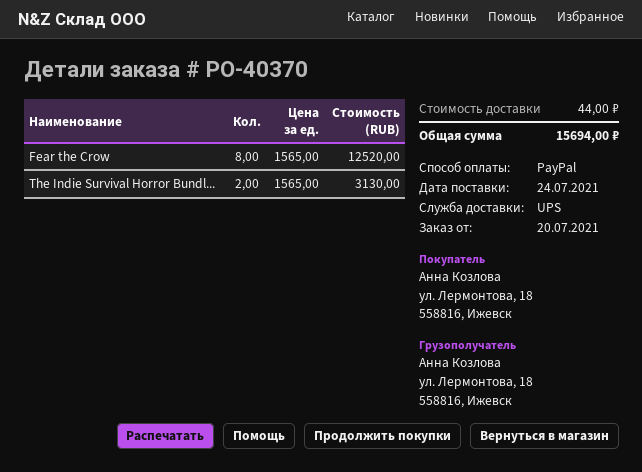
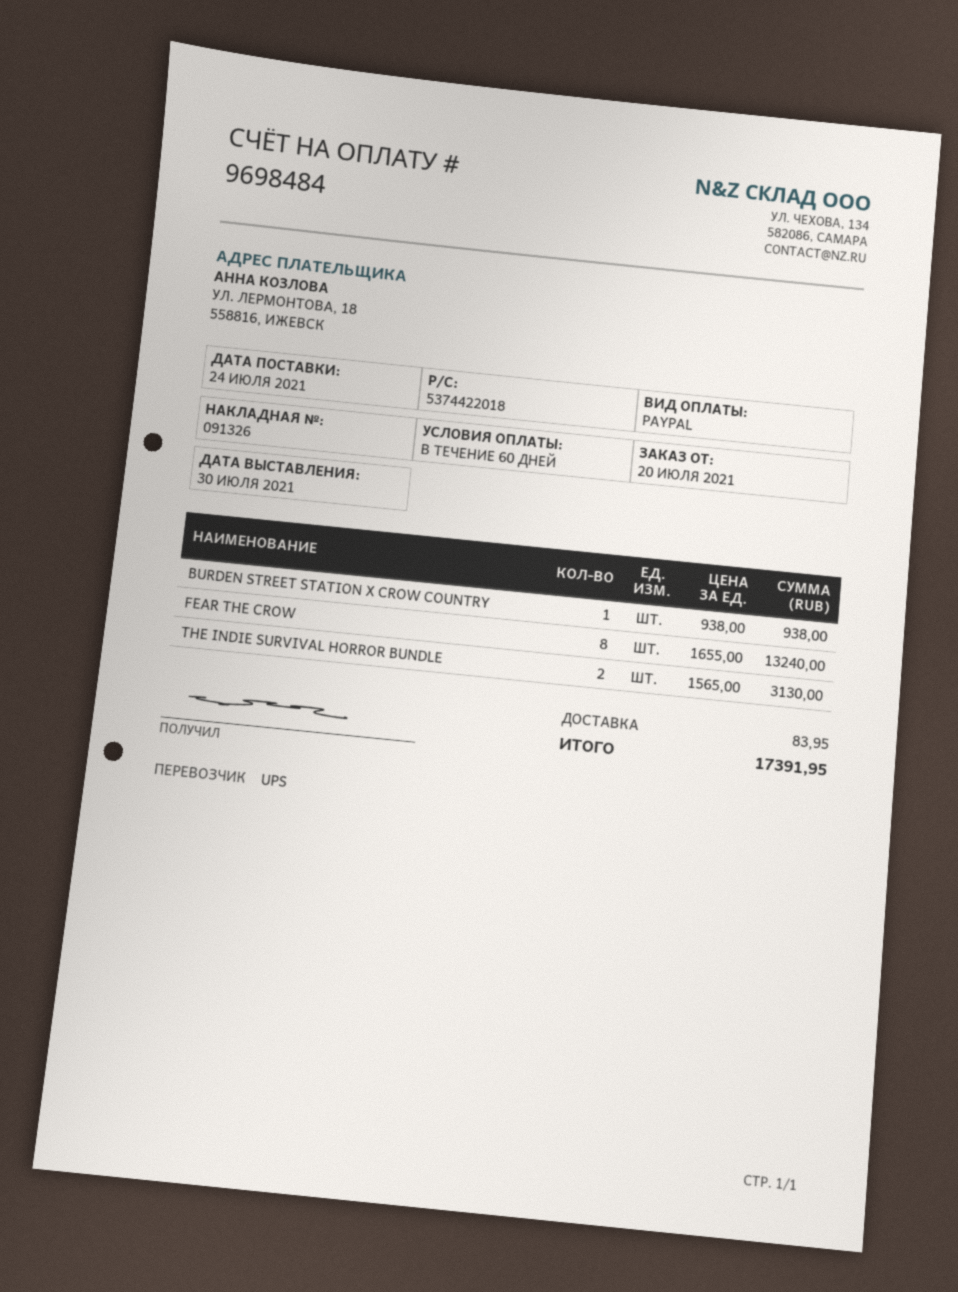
Fear the Crow: 8 x 1565.00 = 12520.00 -> 8 x 1655.00 = 13240.00
BURDEN STREET STATION X CROW COUNTRY: none -> 1 x 938.00 = 938.00
shipping: 44.00 -> 83.95
total: 15694.00 -> 17391.95

